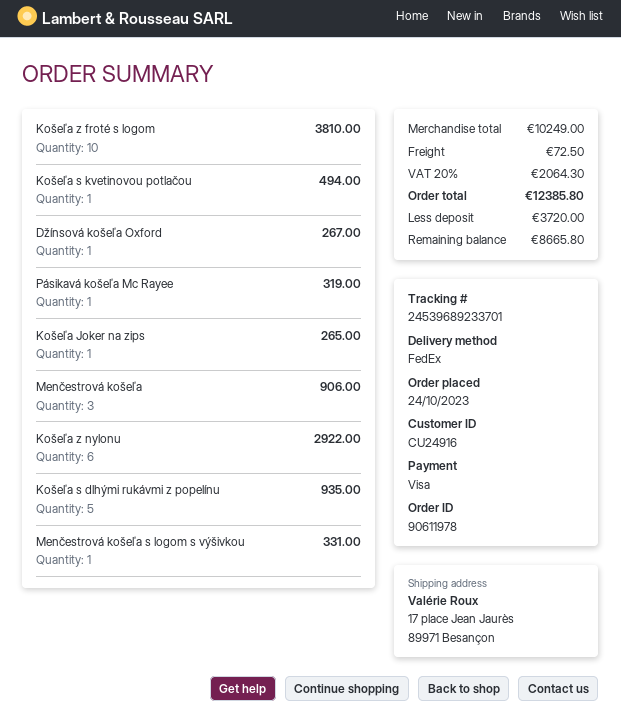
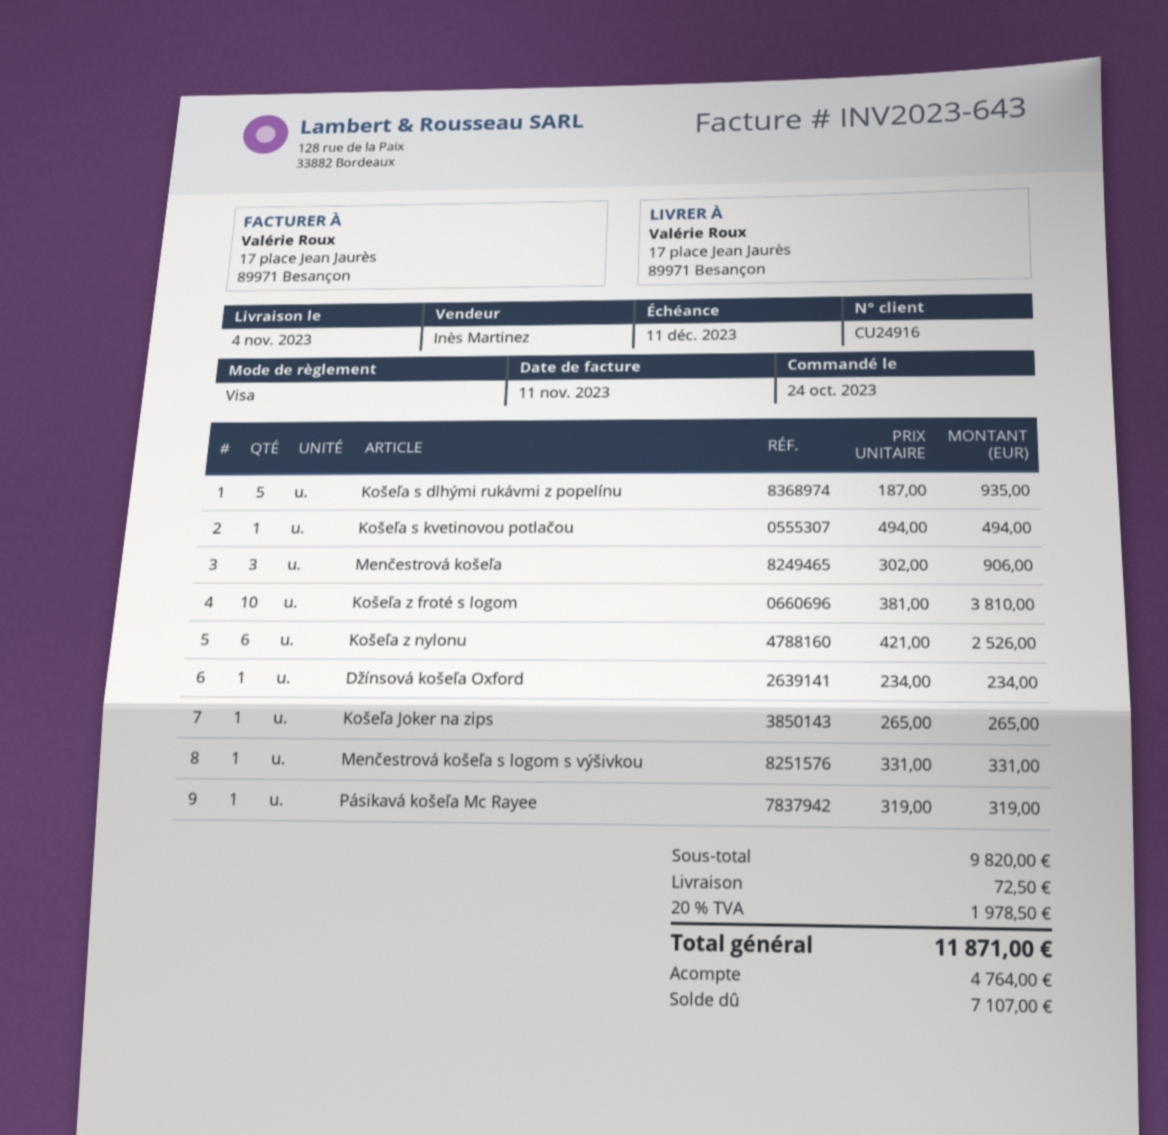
Džínsová košeľa Oxford: 1 for 267.00 -> 1 for 234.00
Košeľa z nylonu: 6 for 2922.00 -> 6 for 2526.00
subtotal: 10249.00 -> 9820.00
tax: 20% = 2064.30 -> 20% = 1978.50
total: 12385.80 -> 11871.00
deposit: 3720.00 -> 4764.00
balance: 8665.80 -> 7107.00

